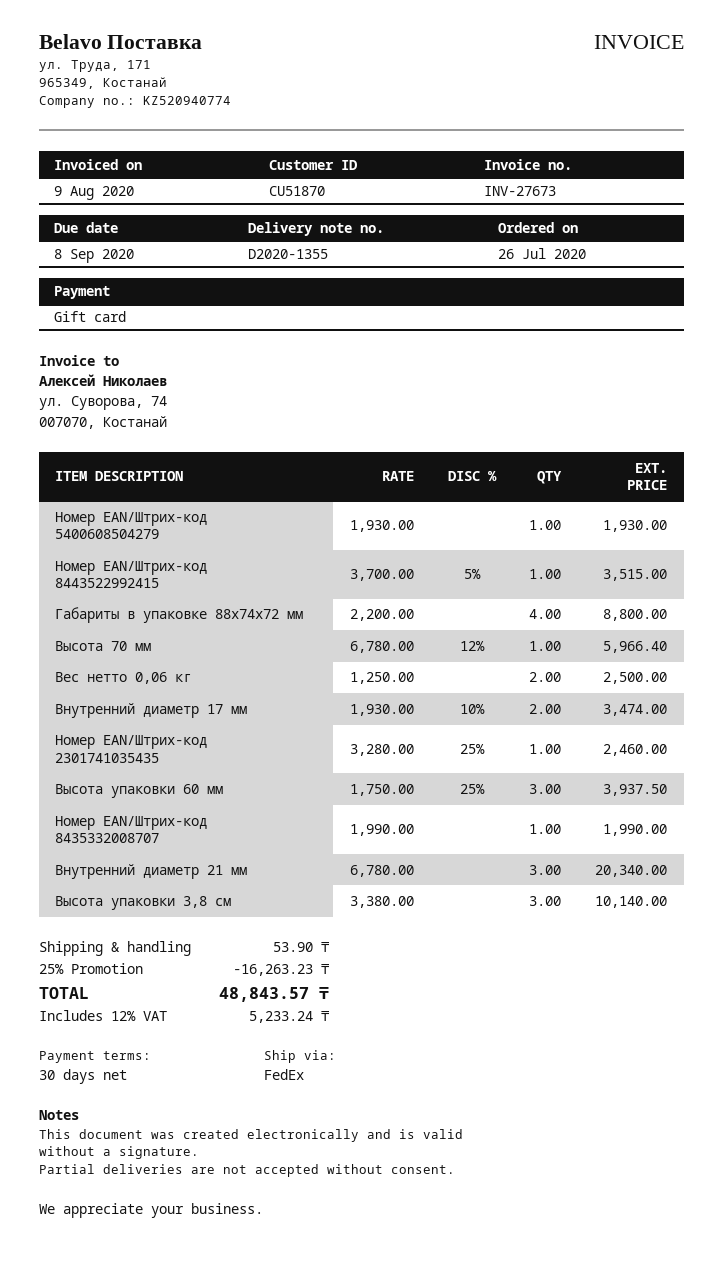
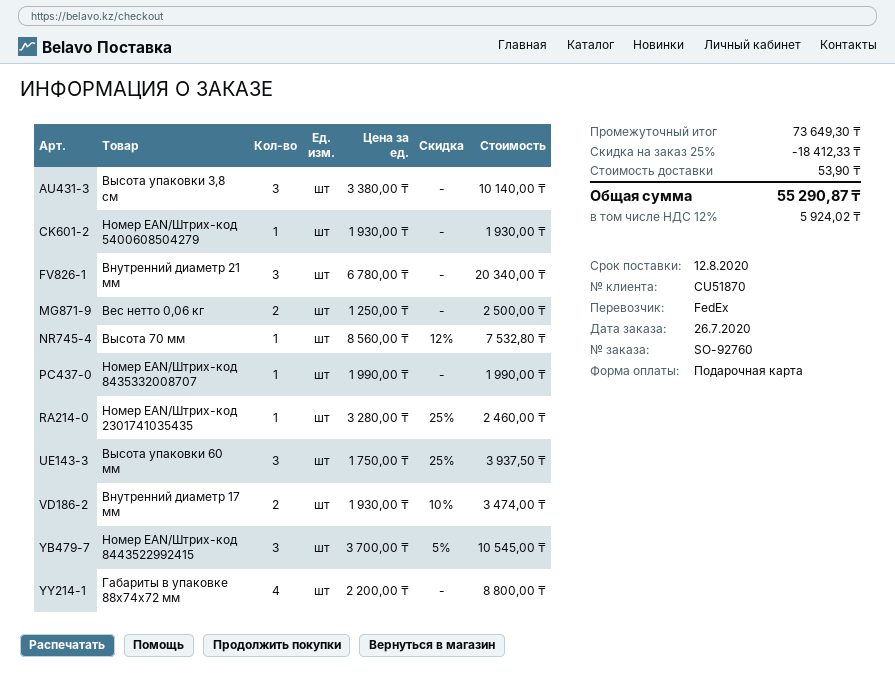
Номер EAN/Штрих-код 8443522992415: 1 x 3700.00 - 5% = 3515.00 -> 3 x 3700.00 - 5% = 10545.00
Высота 70 мм: 1 x 6780.00 - 12% = 5966.40 -> 1 x 8560.00 - 12% = 7532.80
discount: 25% = 16263.23 -> 25% = 18412.33
tax: 12% = 5233.24 -> 12% = 5924.02
total: 48843.57 -> 55290.87

